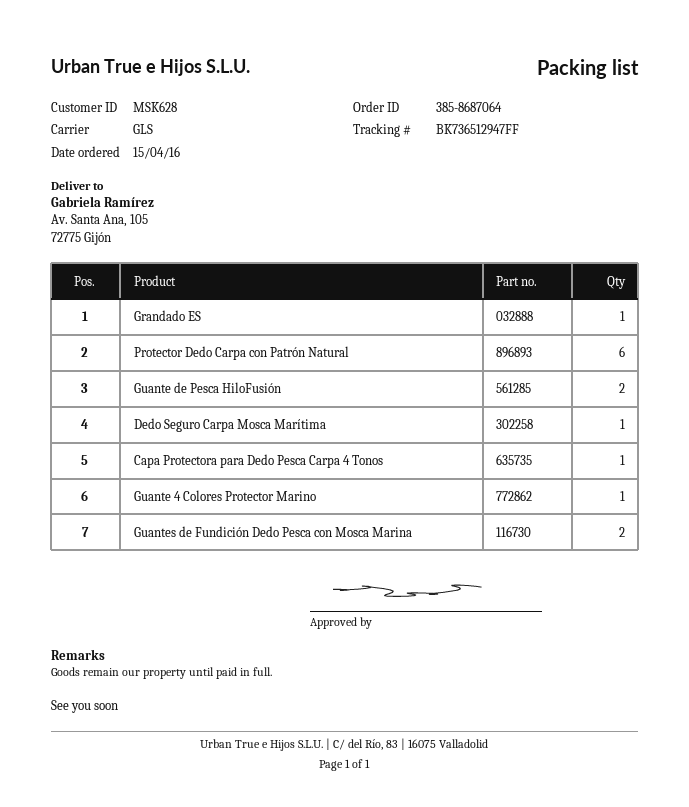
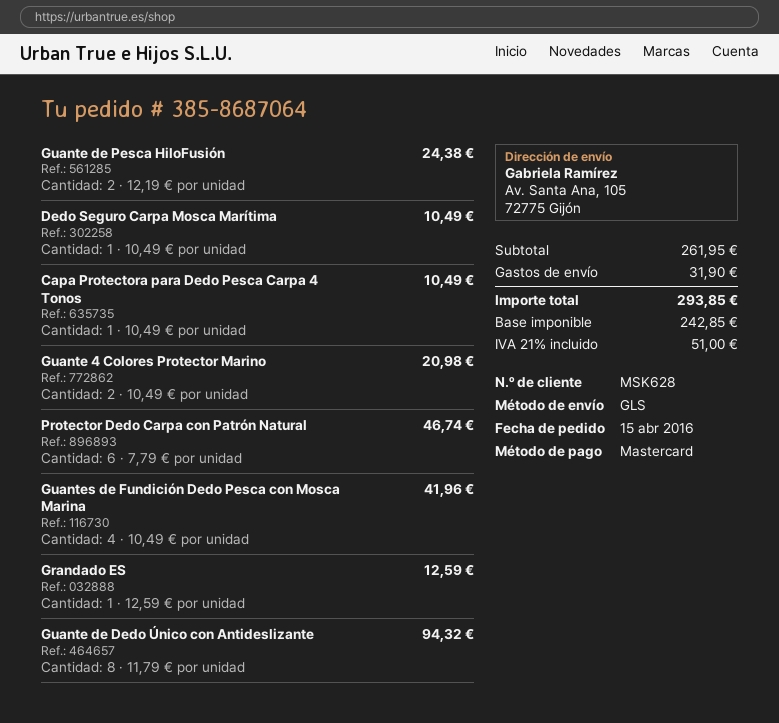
Guante 4 Colores Protector Marino: 1 -> 2
Guantes de Fundición Dedo Pesca con Mosca Marina: 2 -> 4
Guante de Dedo Único con Antideslizante: none -> 8

